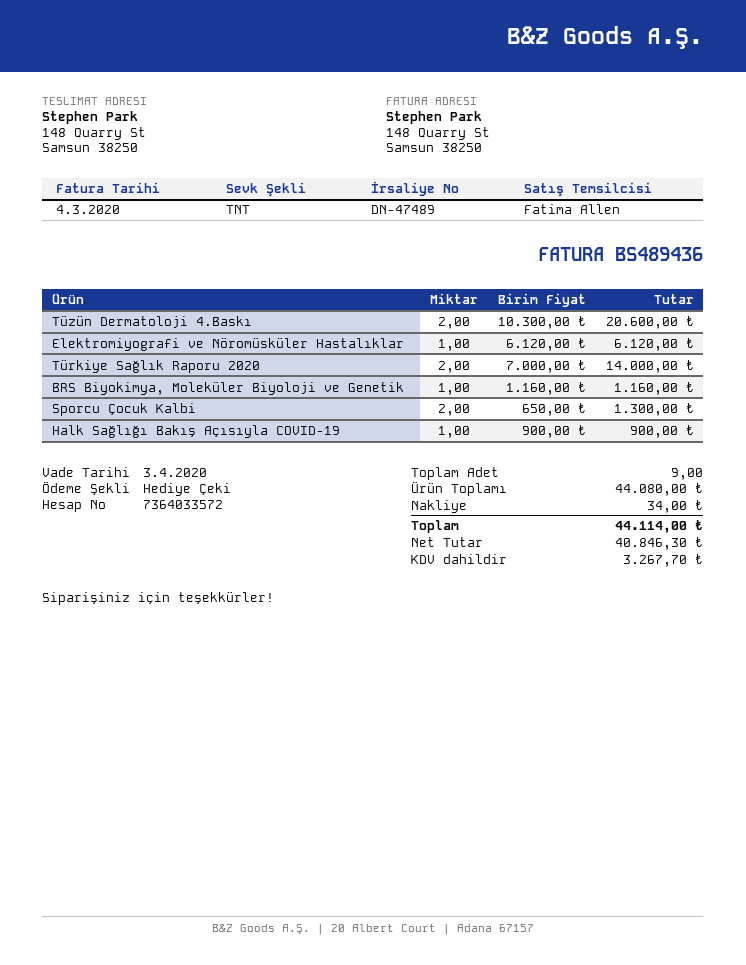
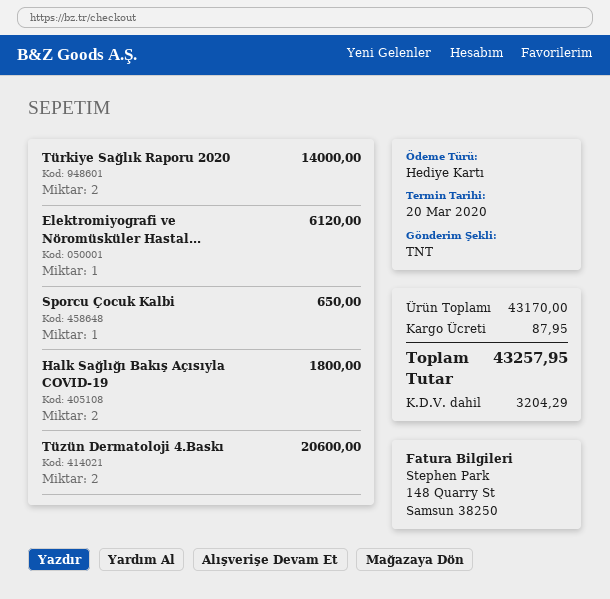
BRS Biyokimya, Moleküler Biyoloji ve Genetik: 1 for 1160.00 -> none
Sporcu Çocuk Kalbi: 2 for 1300.00 -> 1 for 650.00
Halk Sağlığı Bakış Açısıyla COVID-19: 1 for 900.00 -> 2 for 1800.00
subtotal: 44080.00 -> 43170.00
shipping: 34.00 -> 87.95
tax: 3267.70 -> 3204.29
total: 44114.00 -> 43257.95

